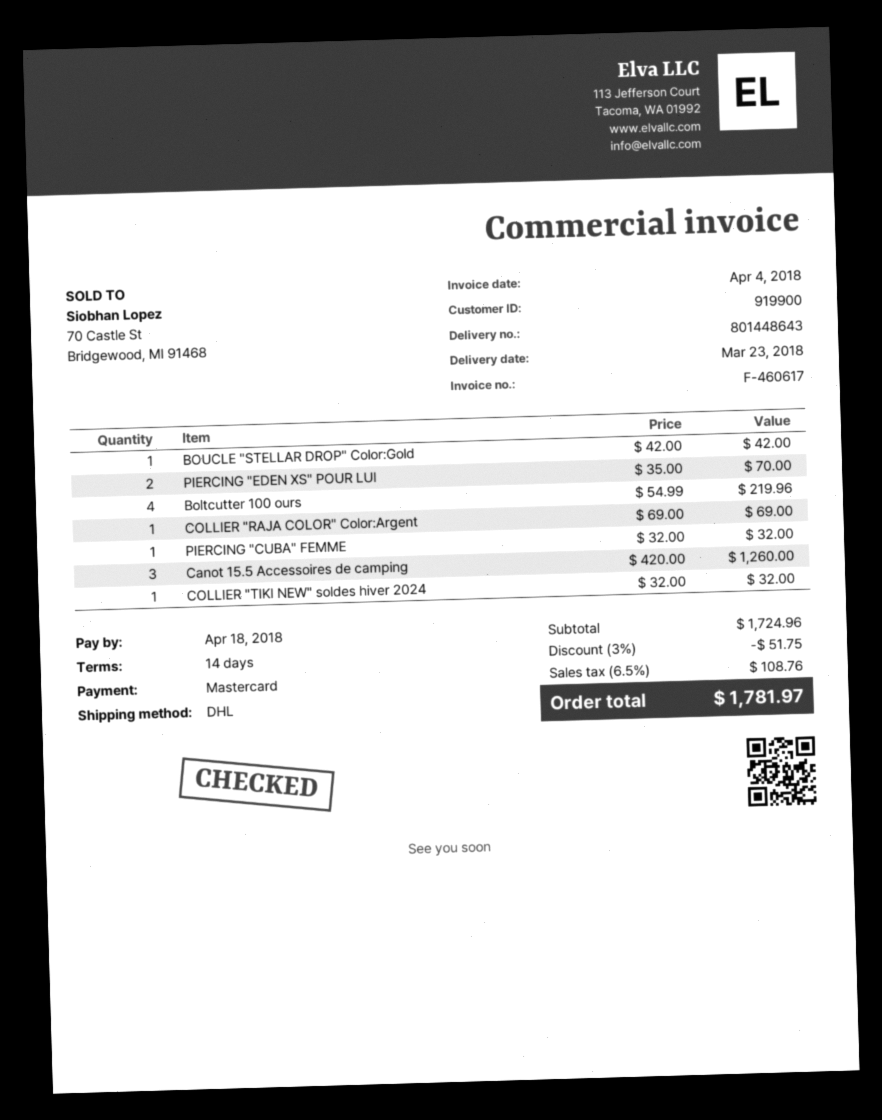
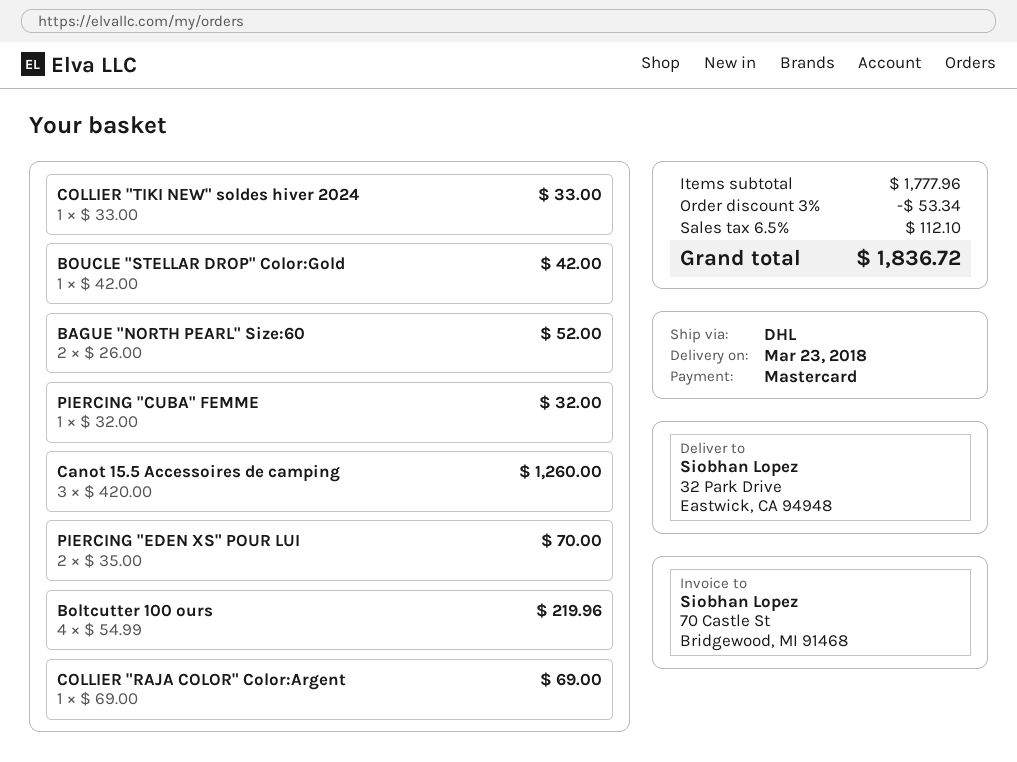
COLLIER "TIKI NEW" soldes hiver 2024: 1 x 32.00 = 32.00 -> 1 x 33.00 = 33.00
BAGUE "NORTH PEARL" Size:60: none -> 2 x 26.00 = 52.00
subtotal: 1724.96 -> 1777.96
discount: 3% = 51.75 -> 3% = 53.34
tax: 6.5% = 108.76 -> 6.5% = 112.10
total: 1781.97 -> 1836.72

